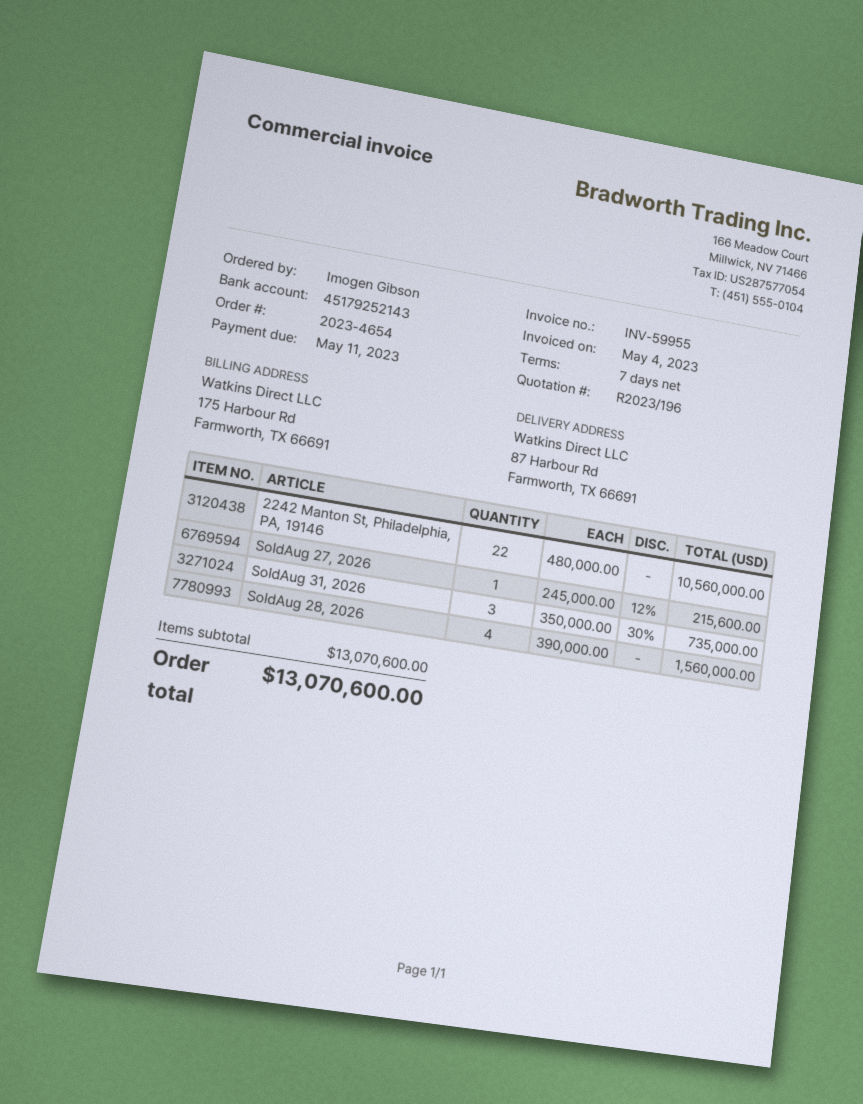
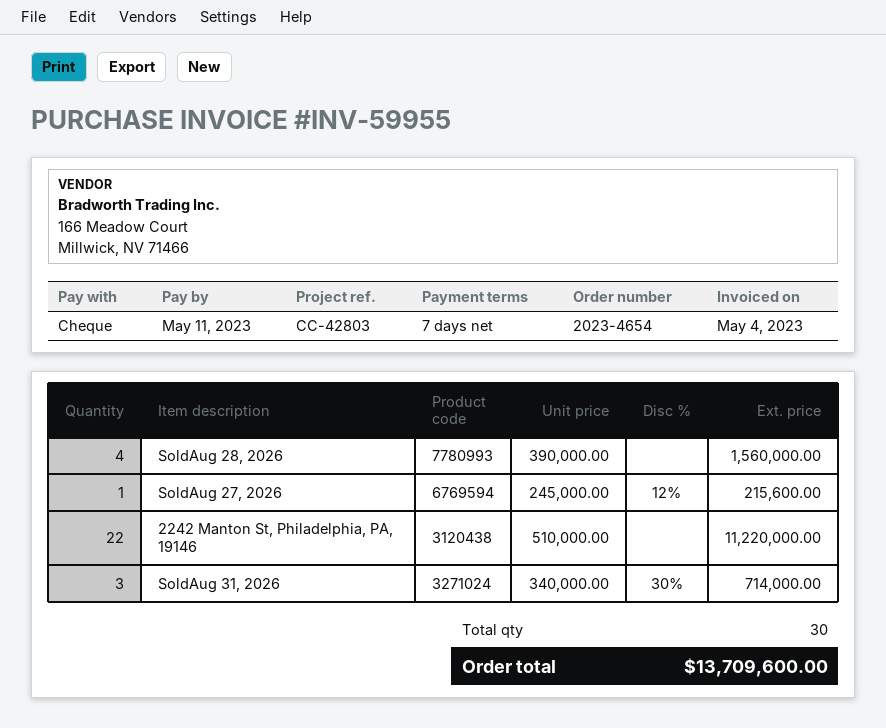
2242 Manton St, Philadelphia, PA, 19146: 22 x 480000.00 = 10560000.00 -> 22 x 510000.00 = 11220000.00
SoldAug 31, 2026: 3 x 350000.00 - 30% = 735000.00 -> 3 x 340000.00 - 30% = 714000.00
total: 13070600.00 -> 13709600.00

